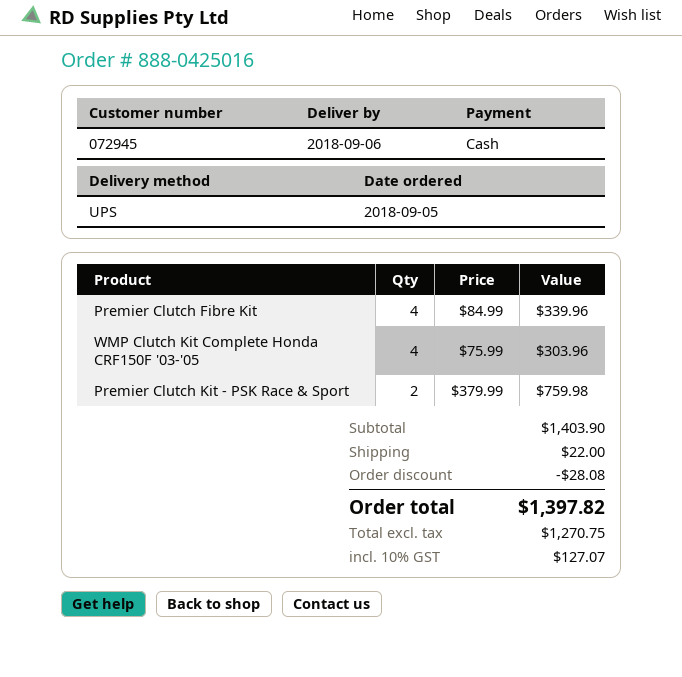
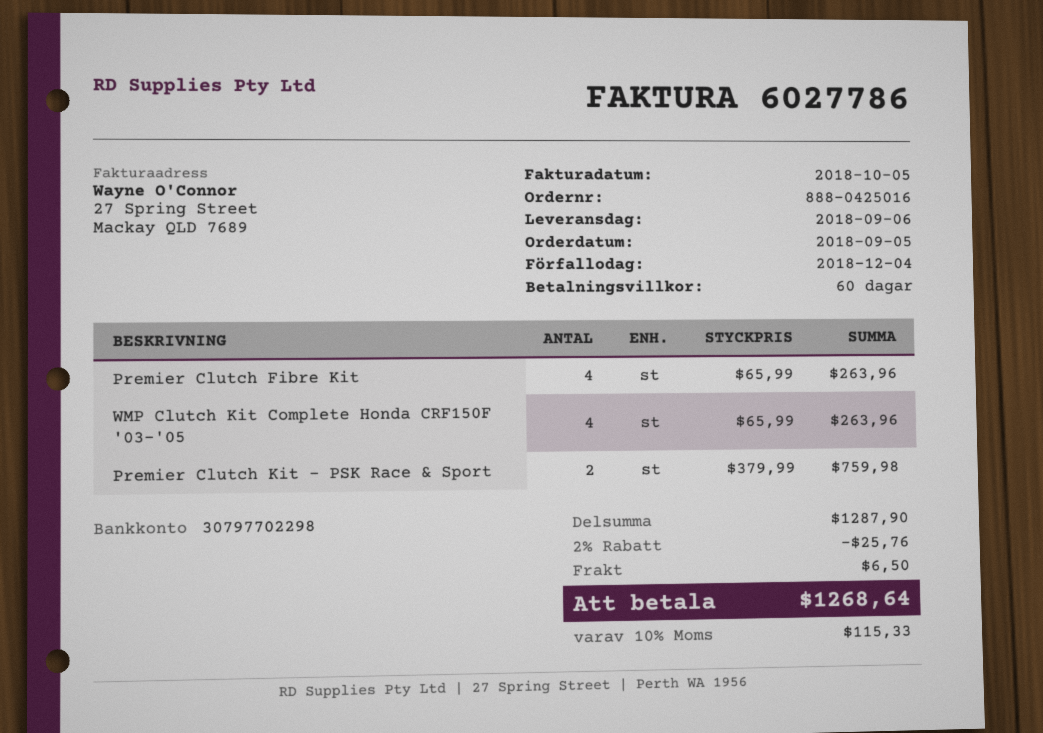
Premier Clutch Fibre Kit: 4 x 84.99 = 339.96 -> 4 x 65.99 = 263.96
WMP Clutch Kit Complete Honda CRF150F '03-'05: 4 x 75.99 = 303.96 -> 4 x 65.99 = 263.96
subtotal: 1403.90 -> 1287.90
discount: 28.08 -> 25.76
shipping: 22.00 -> 6.50
tax: 10% = 127.07 -> 10% = 115.33
total: 1397.82 -> 1268.64

